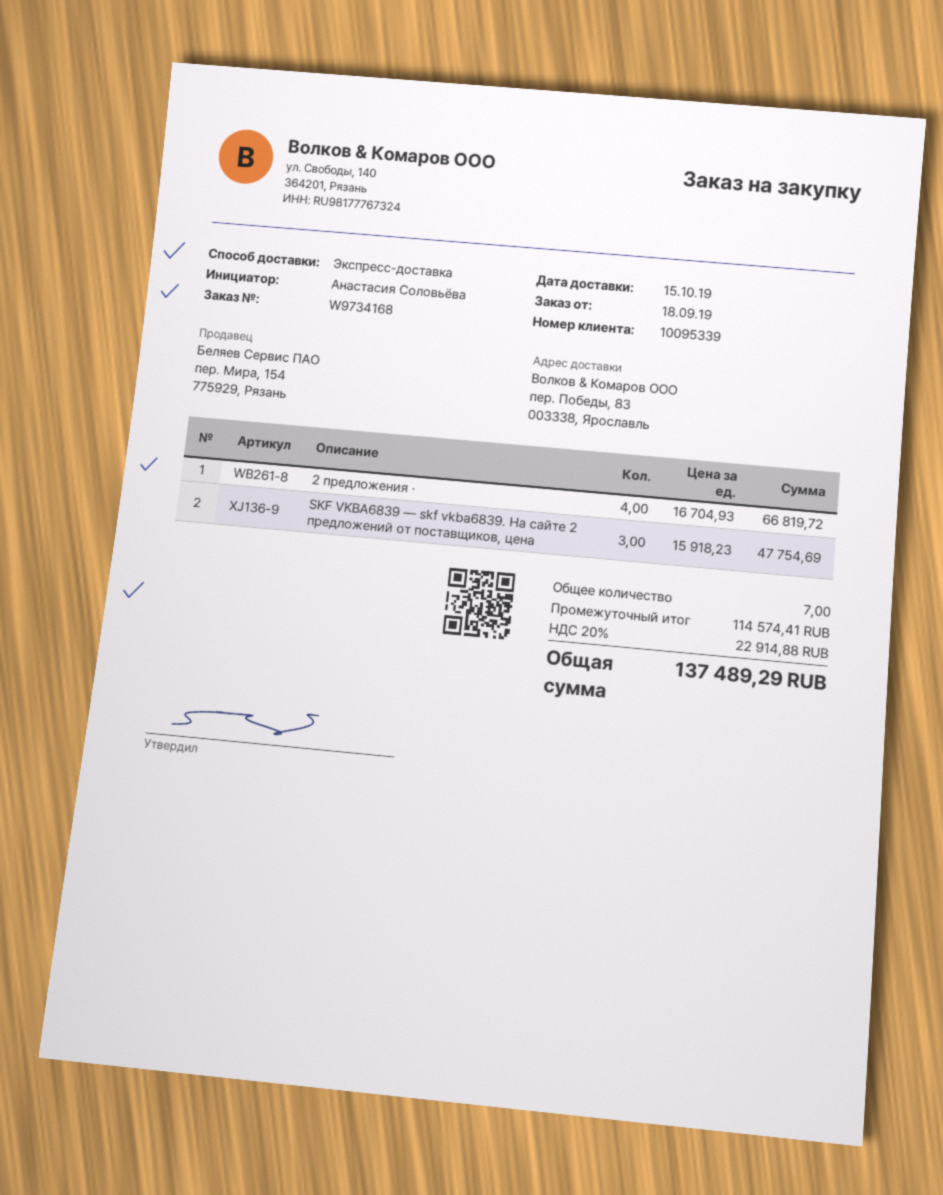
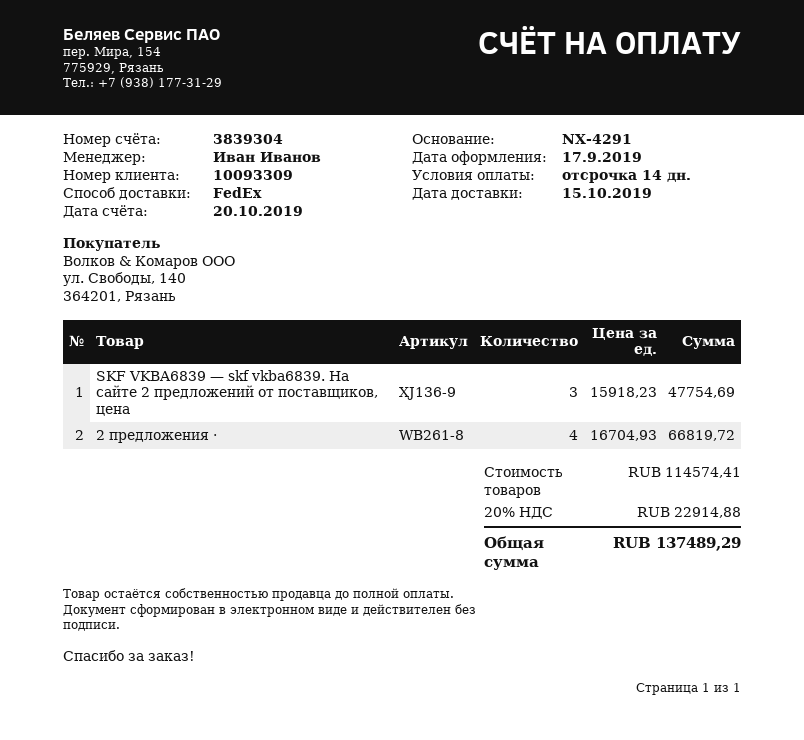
order date: 2019-09-18 -> 2019-09-17
customer number: 10095339 -> 10093309
shipping method: express -> FedEx

